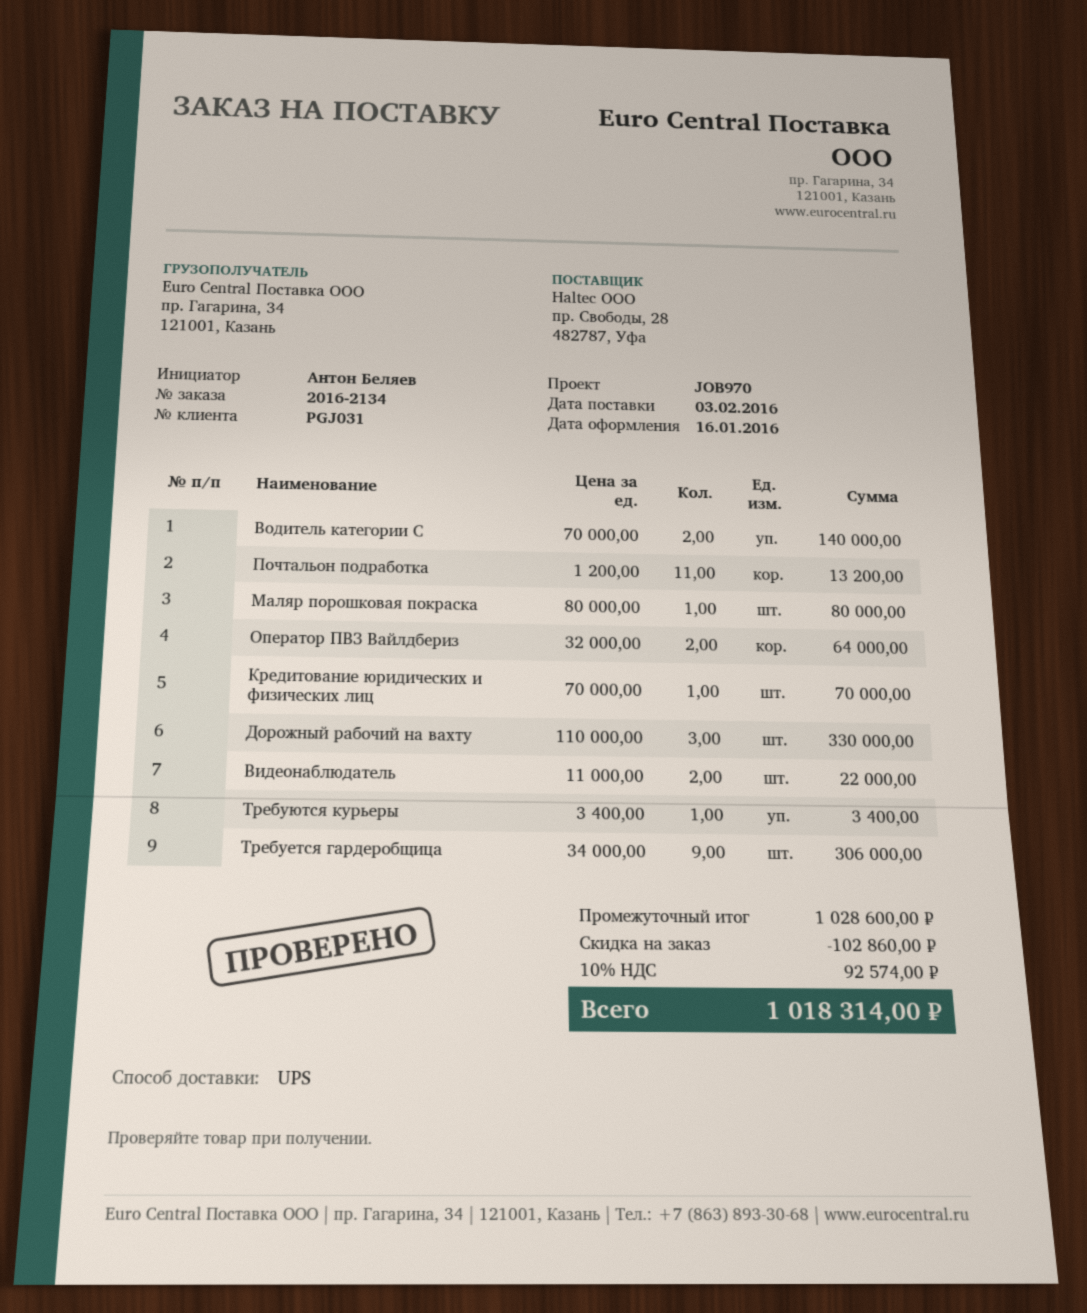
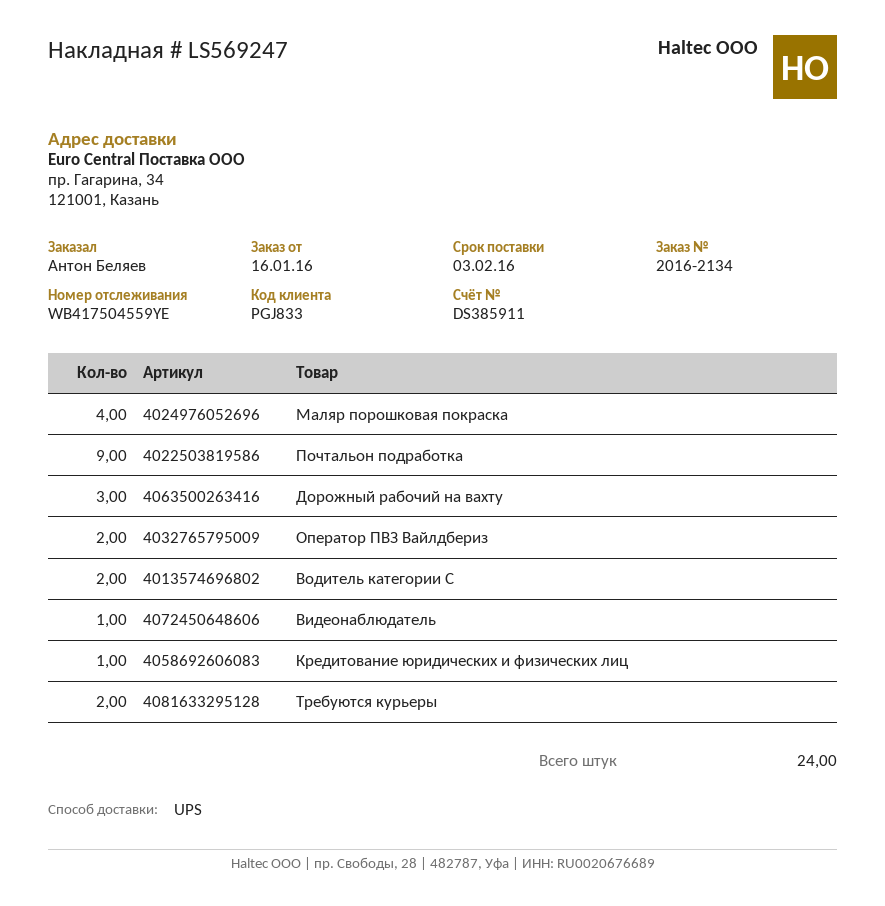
customer number: PGJ031 -> PGJ833
Почтальон подработка: 11 -> 9
Маляр порошковая покраска: 1 -> 4
Видеонаблюдатель: 2 -> 1
Требуются курьеры: 1 -> 2
Требуется гардеробщица: 9 -> none

